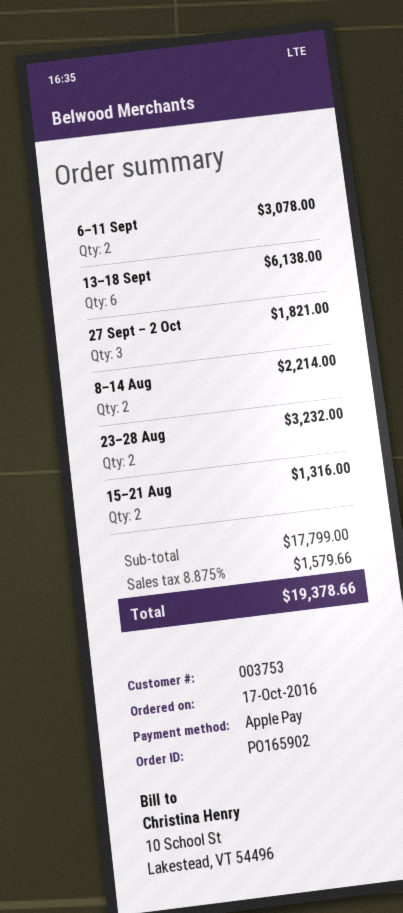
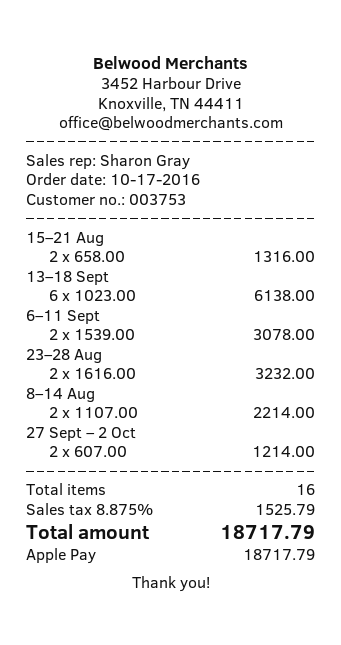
27 Sept – 2 Oct: 3 for 1821.00 -> 2 for 1214.00
tax: 8.875% = 1579.66 -> 8.875% = 1525.79
total: 19378.66 -> 18717.79

